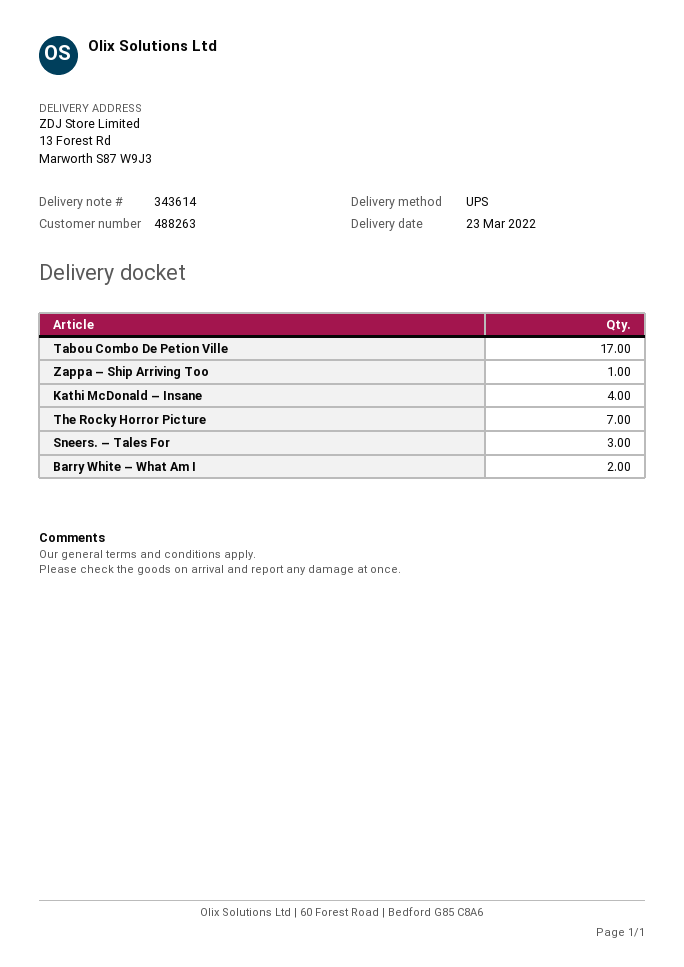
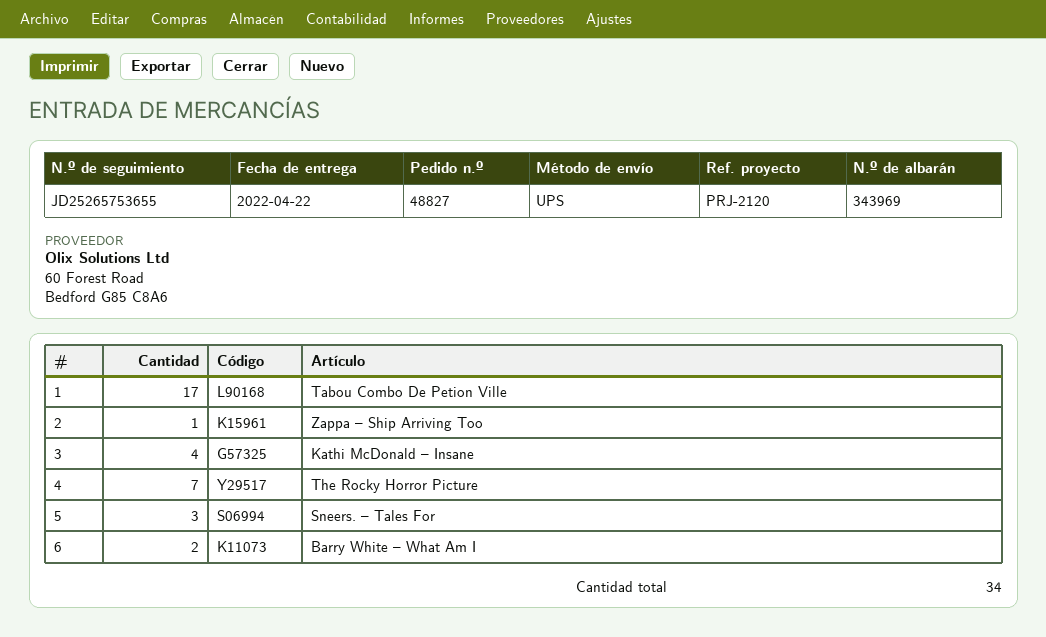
delivery note number: 343614 -> 343969
delivery date: 2022-03-23 -> 2022-04-22

